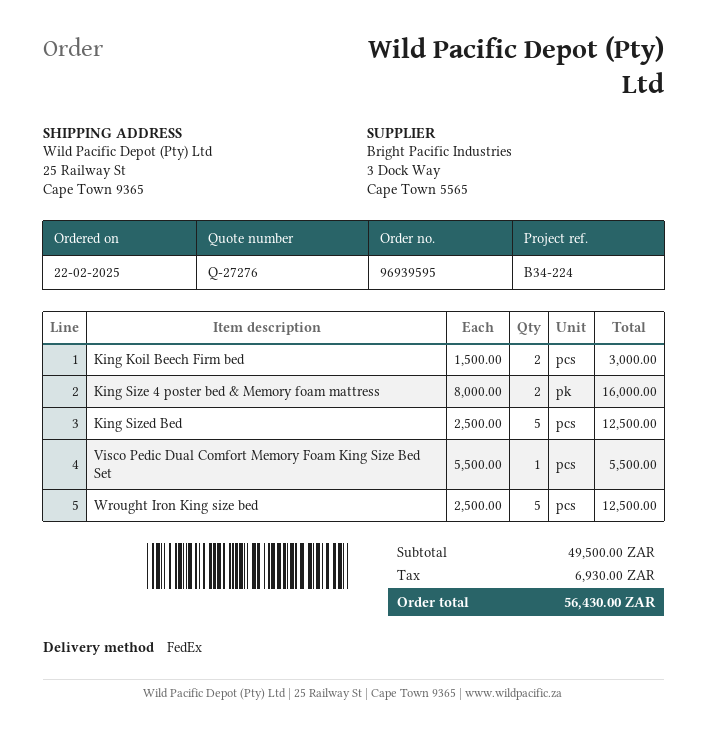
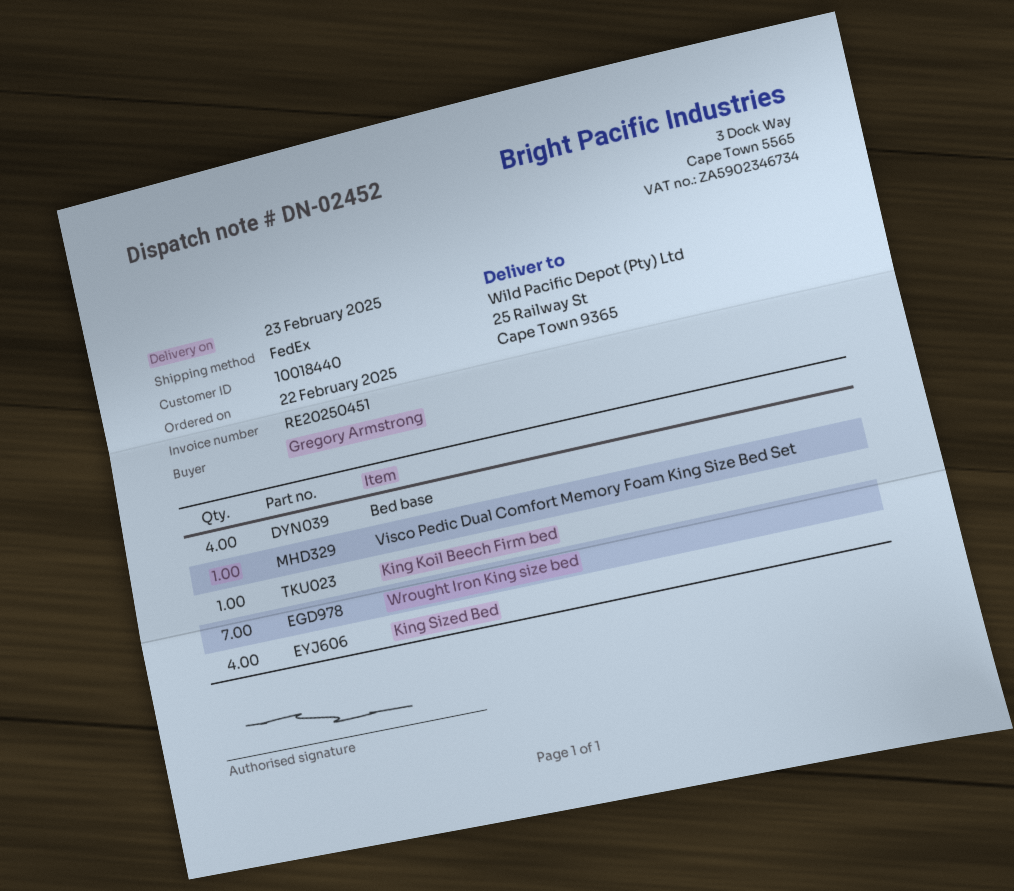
King Koil Beech Firm bed: 2 -> 1
King Size 4 poster bed & Memory foam mattress: 2 -> none
King Sized Bed: 5 -> 4
Wrought Iron King size bed: 5 -> 7
Bed base: none -> 4

